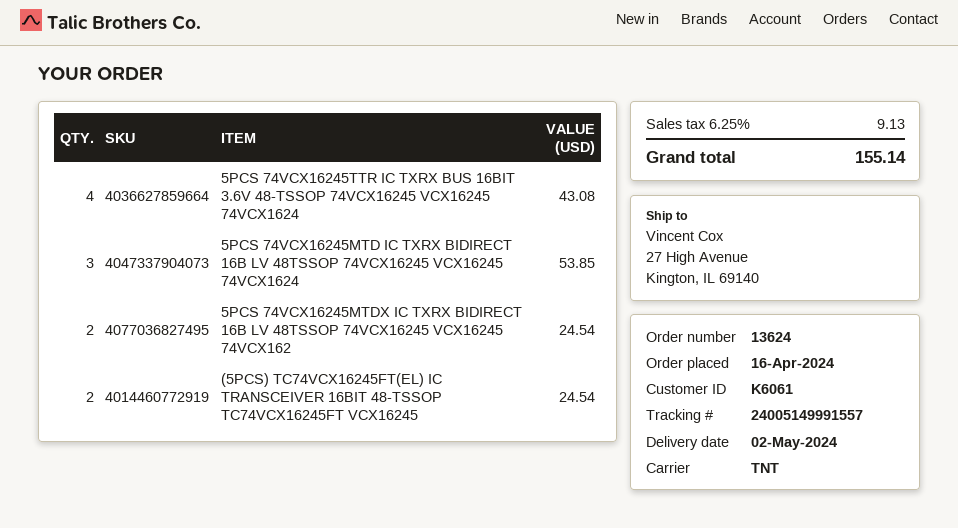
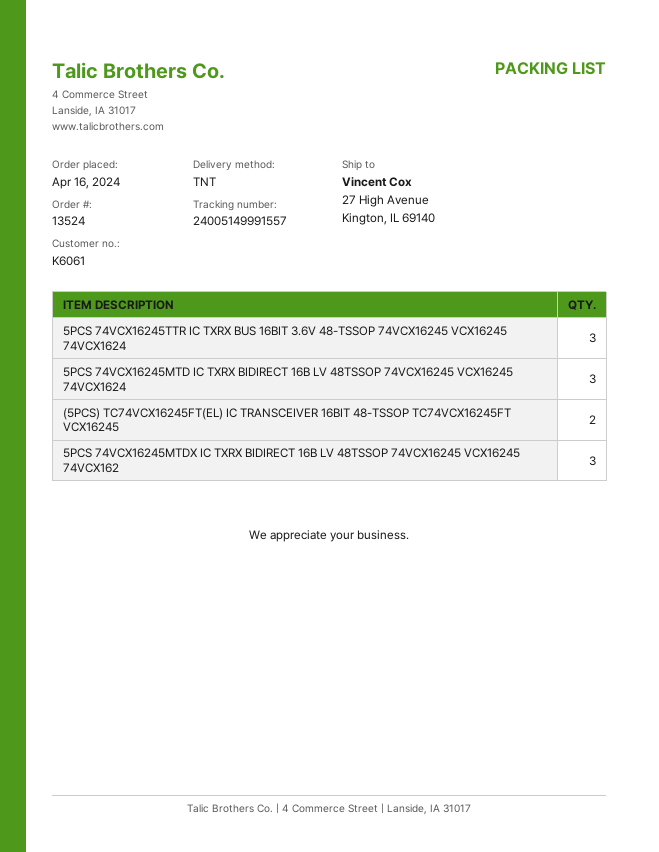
order number: 13624 -> 13524
5PCS 74VCX16245TTR IC TXRX BUS 16BIT 3.6V 48-TSSOP 74VCX16245 VCX16245 74VCX1624: 4 -> 3
5PCS 74VCX16245MTDX IC TXRX BIDIRECT 16B LV 48TSSOP 74VCX16245 VCX16245 74VCX162: 2 -> 3

